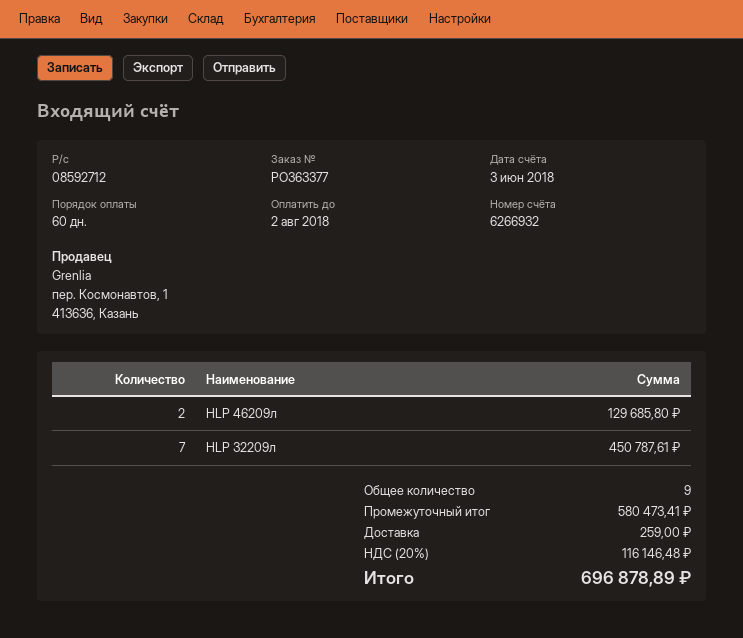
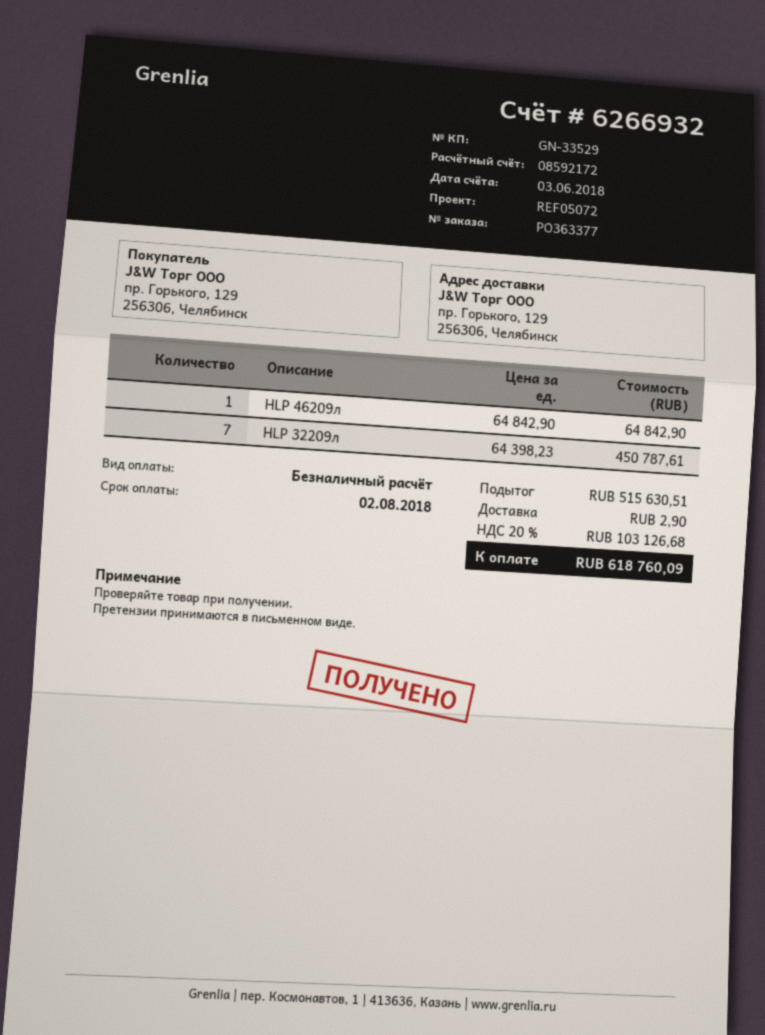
bank account: 08592712 -> 08592172
HLP 46209л: 2 for 129685.80 -> 1 for 64842.90
subtotal: 580473.41 -> 515630.51
shipping: 259.00 -> 2.90
tax: 20% = 116146.48 -> 20% = 103126.68
total: 696878.89 -> 618760.09

